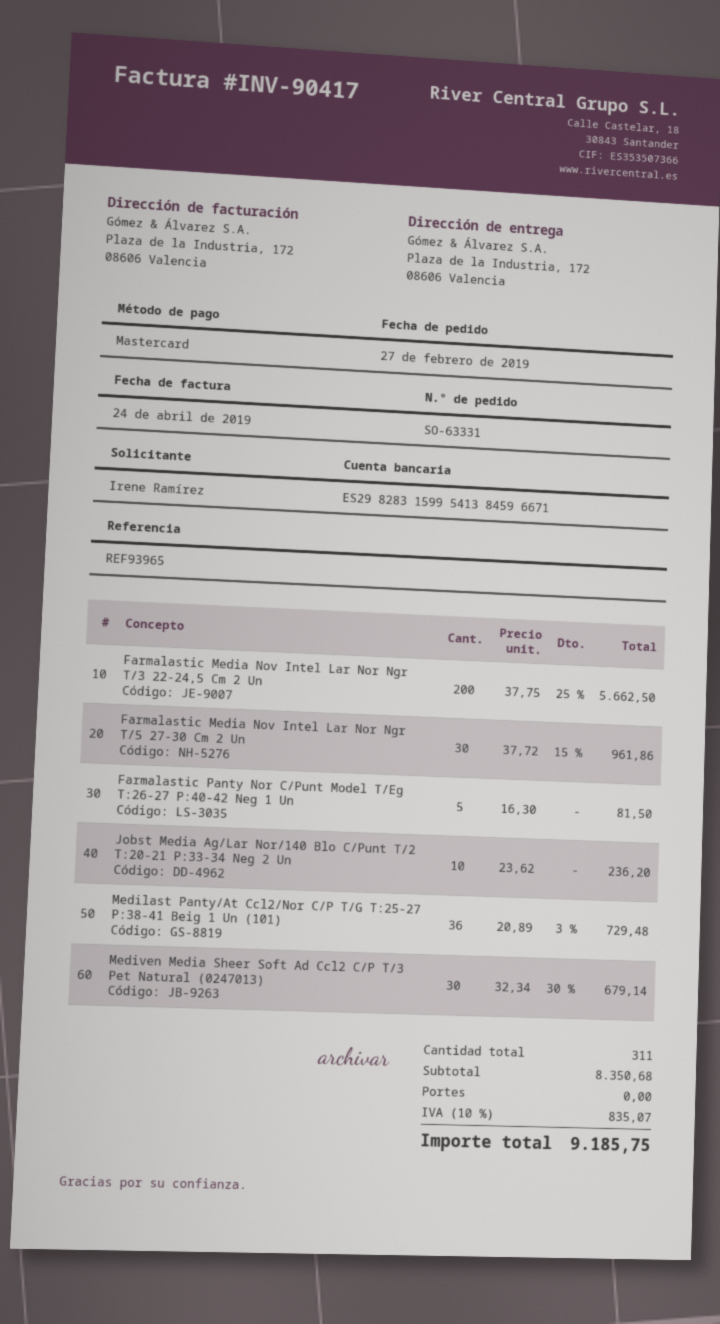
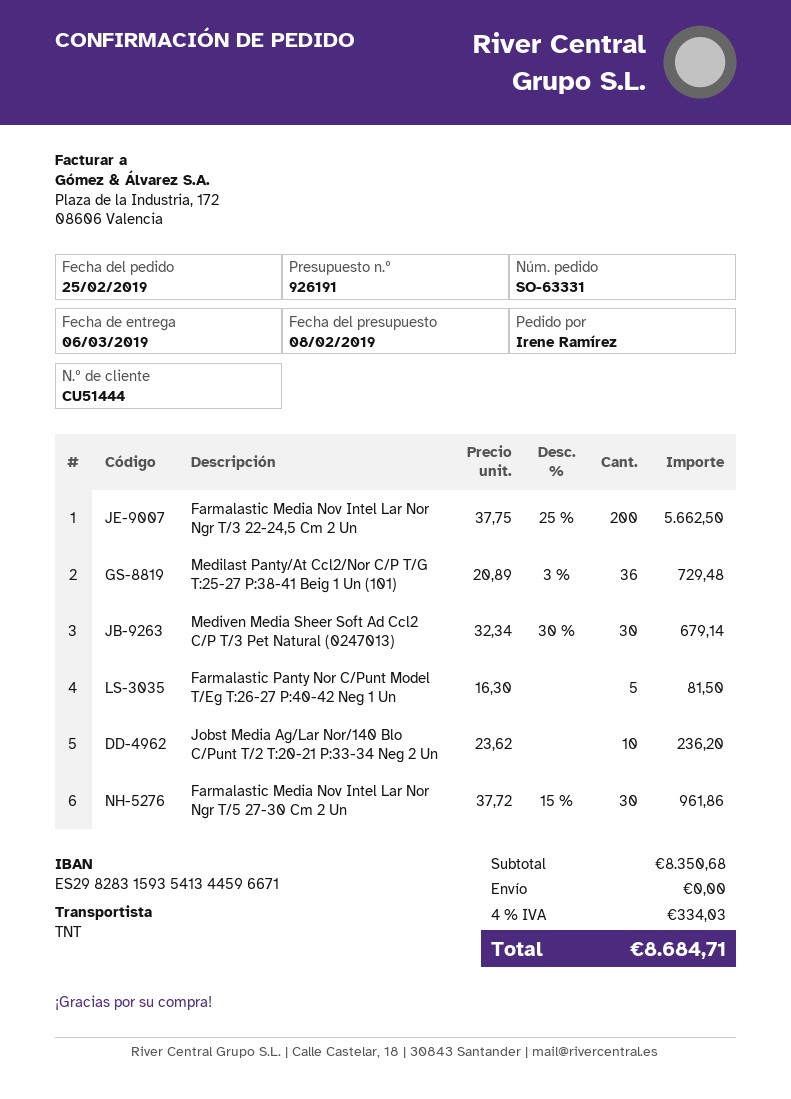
order date: 2019-02-27 -> 2019-02-25
bank account: ES2982831599541384596671 -> ES2982831593541344596671
tax: 10% = 835.07 -> 4% = 334.03
total: 9185.75 -> 8684.71

